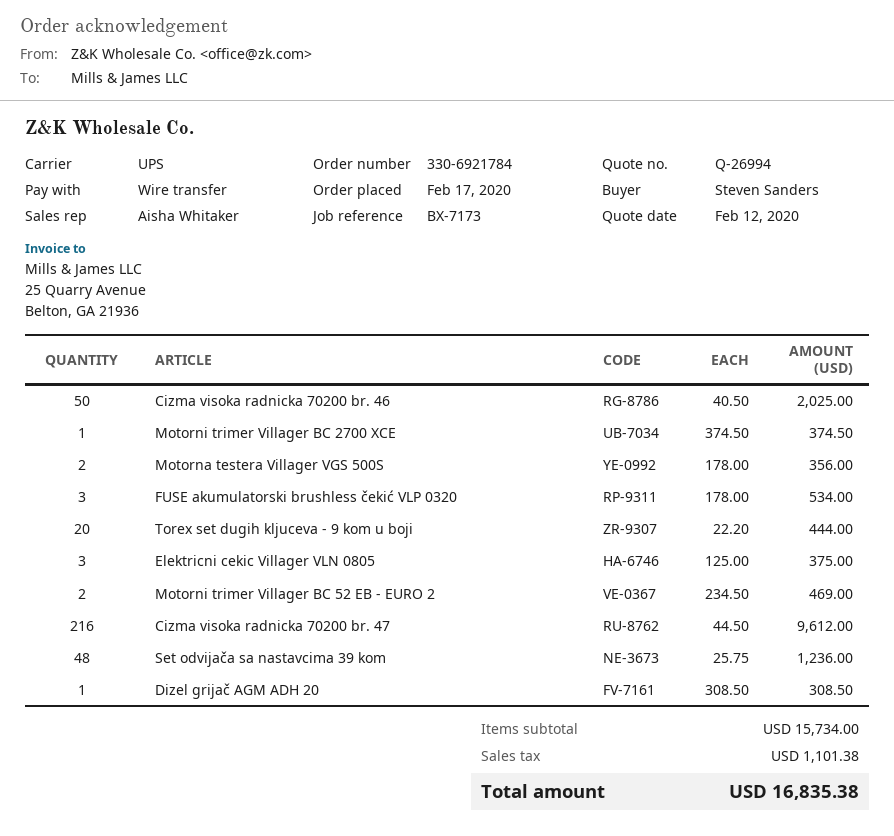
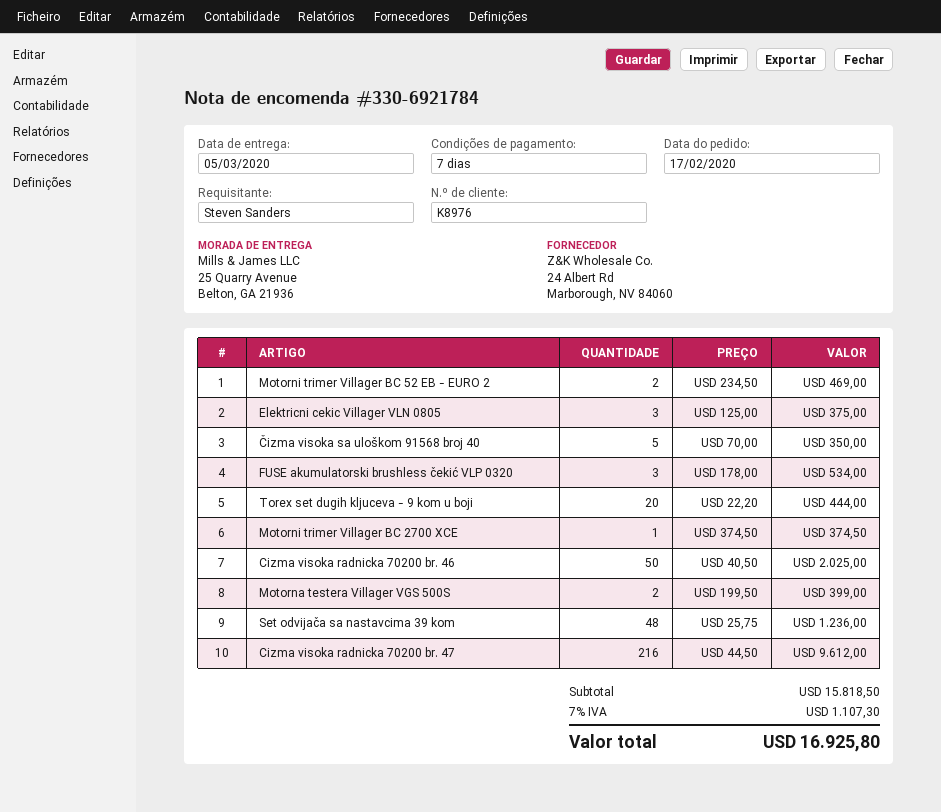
Motorna testera Villager VGS 500S: 2 x 178.00 = 356.00 -> 2 x 199.50 = 399.00
Dizel grijač AGM ADH 20: 1 x 308.50 = 308.50 -> none
Čizma visoka sa uloškom 91568 broj 40: none -> 5 x 70.00 = 350.00
subtotal: 15734.00 -> 15818.50
tax: 1101.38 -> 1107.30
total: 16835.38 -> 16925.80

